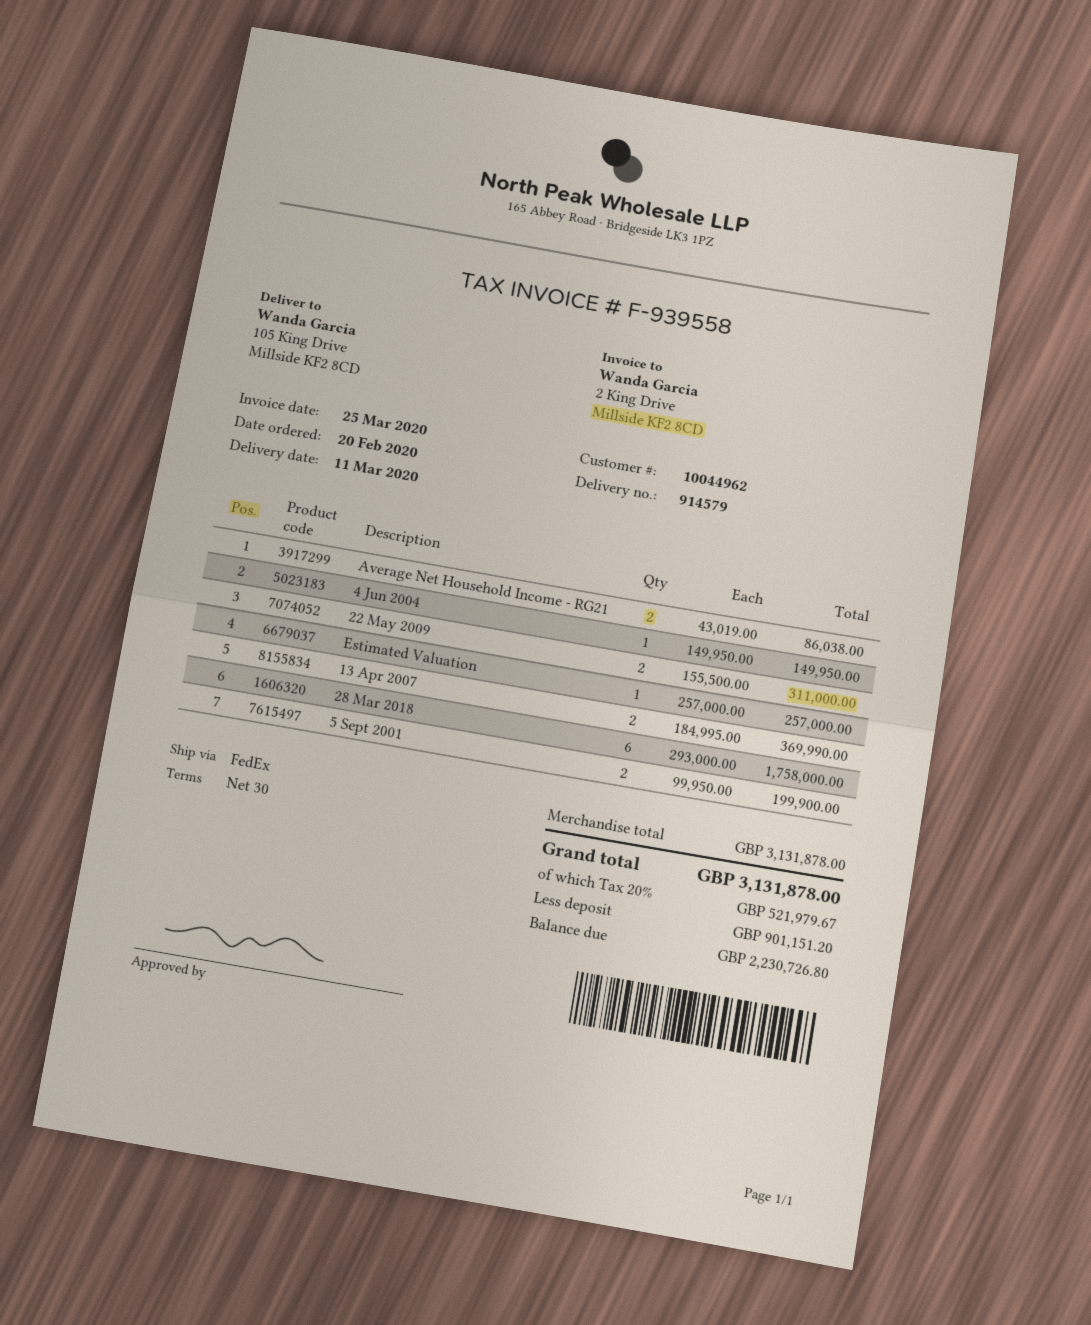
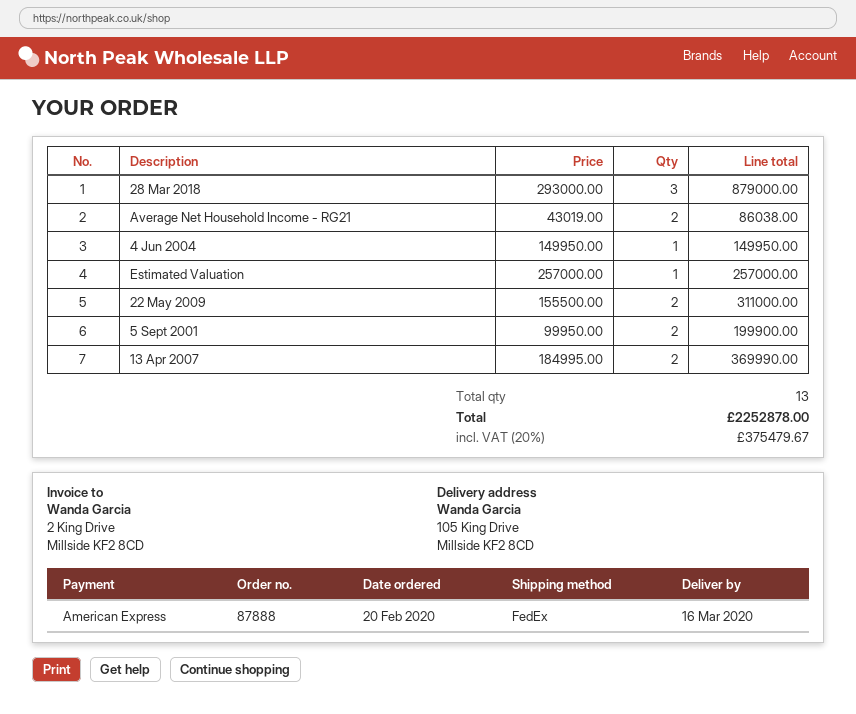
delivery date: 2020-03-11 -> 2020-03-16
28 Mar 2018: 6 x 293000.00 = 1758000.00 -> 3 x 293000.00 = 879000.00
tax: 20% = 521979.67 -> 20% = 375479.67
total: 3131878.00 -> 2252878.00

